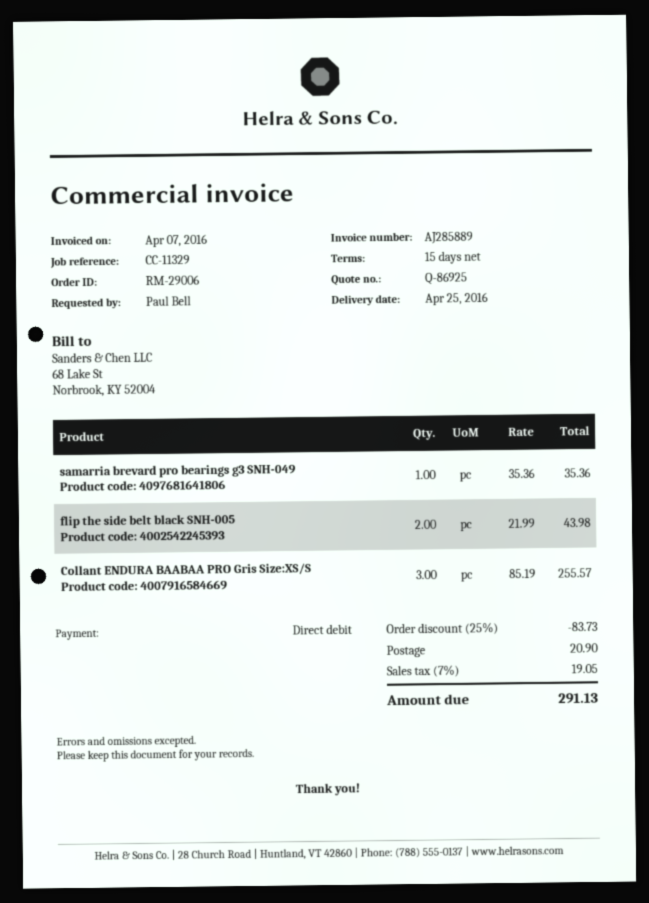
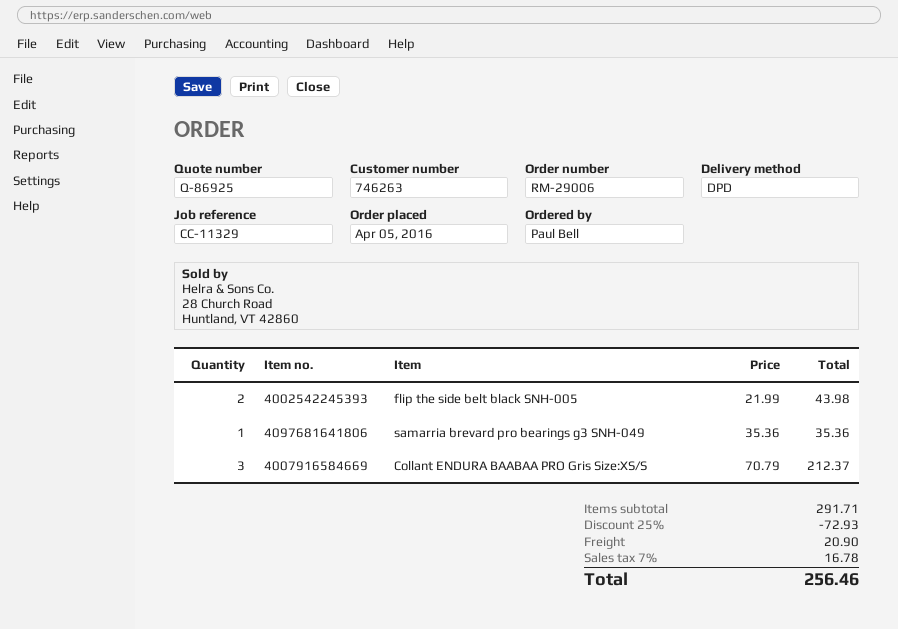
Collant ENDURA BAABAA PRO Gris Size:XS/S: 3 x 85.19 = 255.57 -> 3 x 70.79 = 212.37
discount: 25% = 83.73 -> 25% = 72.93
tax: 7% = 19.05 -> 7% = 16.78
total: 291.13 -> 256.46

